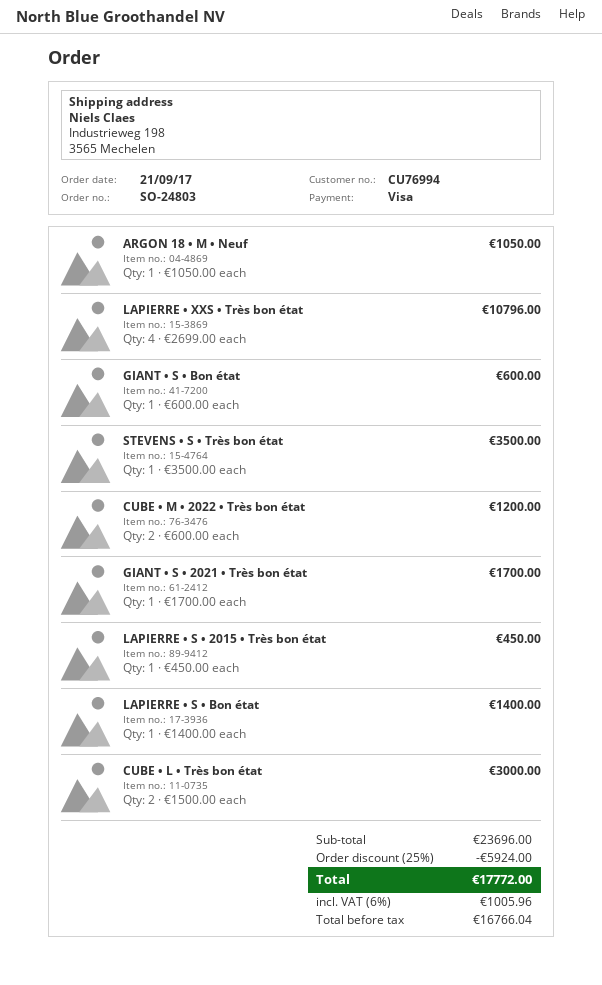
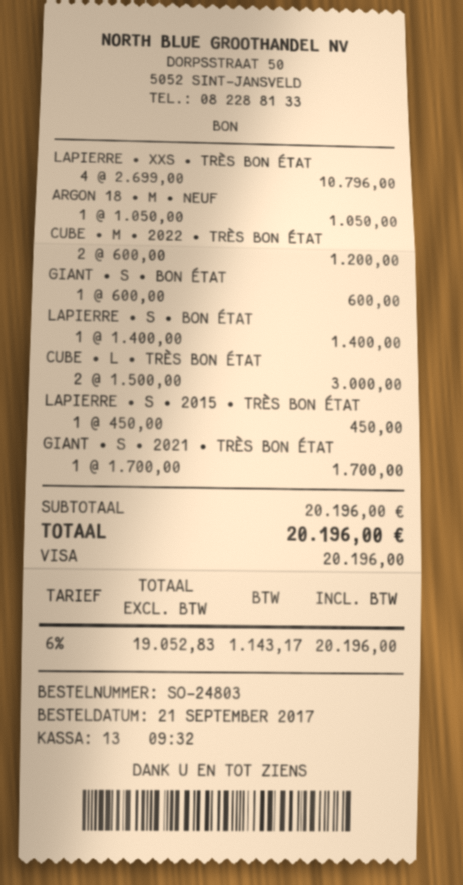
STEVENS • S • Très bon état: 1 x 3500.00 = 3500.00 -> none
subtotal: 23696.00 -> 20196.00
discount: 25% = 5924.00 -> none
net: 16766.04 -> 19052.83
tax: 6% = 1005.96 -> 6% = 1143.17
total: 17772.00 -> 20196.00

